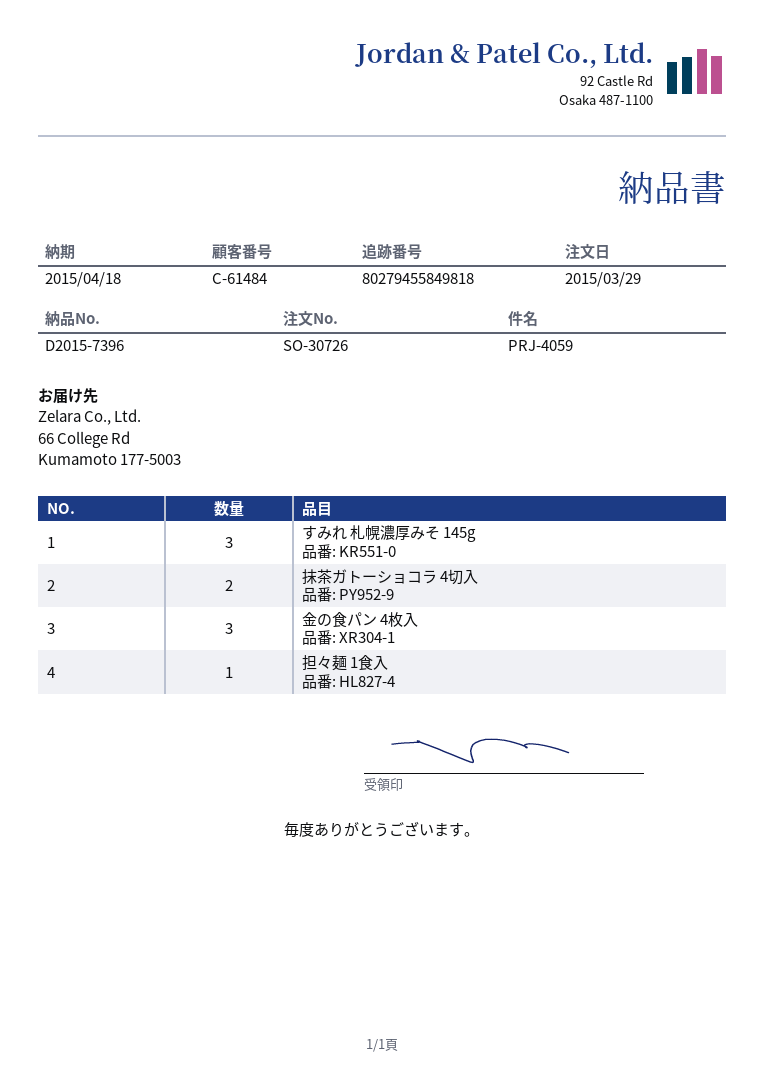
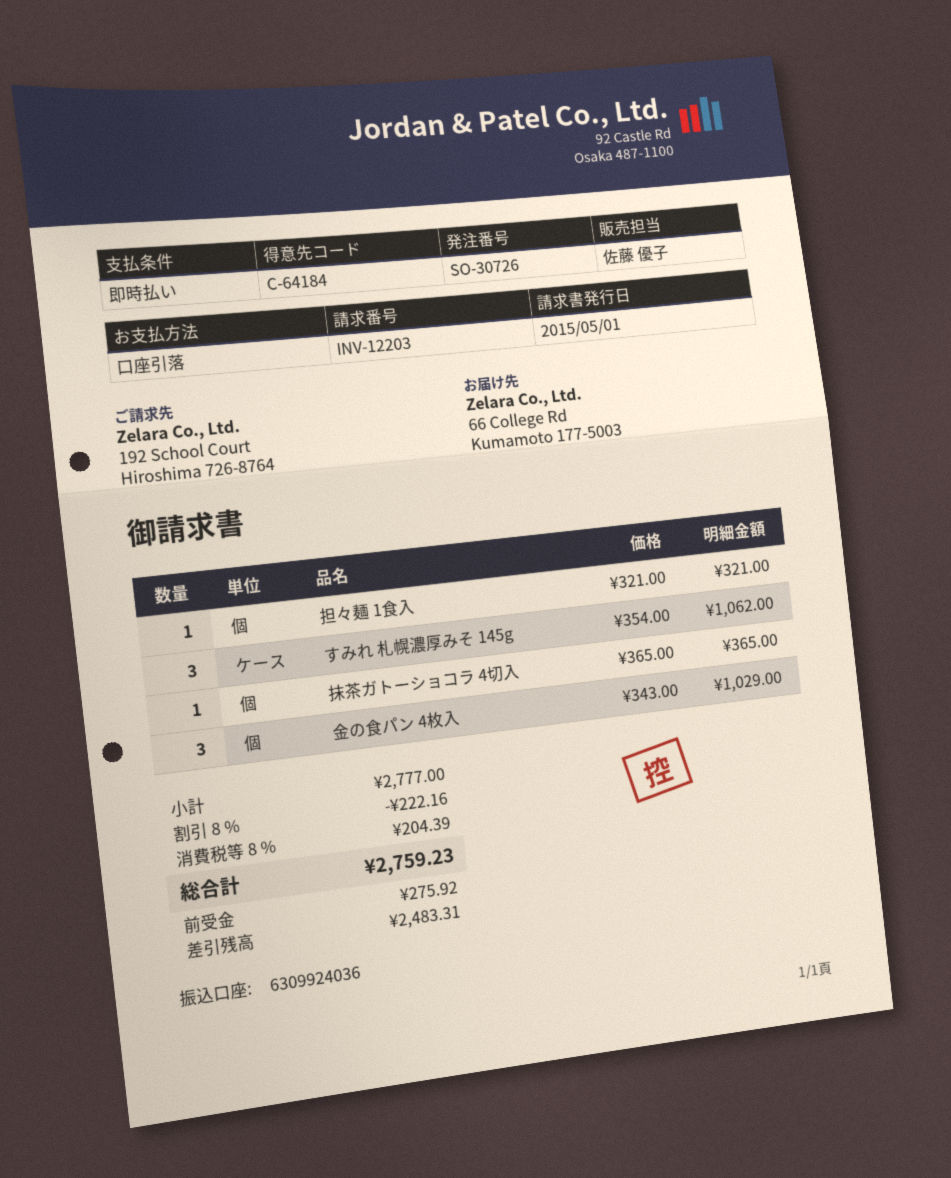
customer number: C-61484 -> C-64184
抹茶ガトーショコラ 4切入: 2 -> 1

